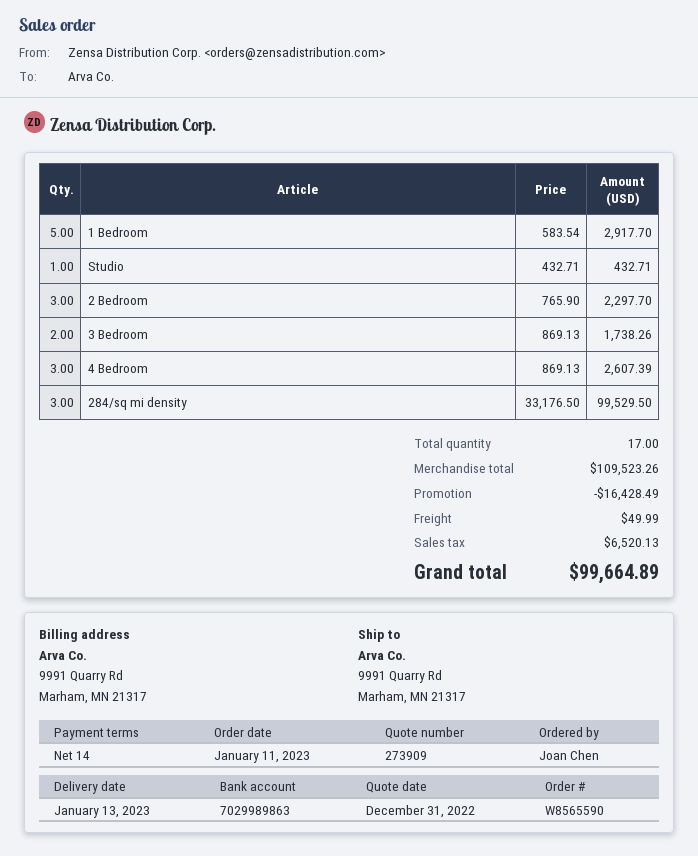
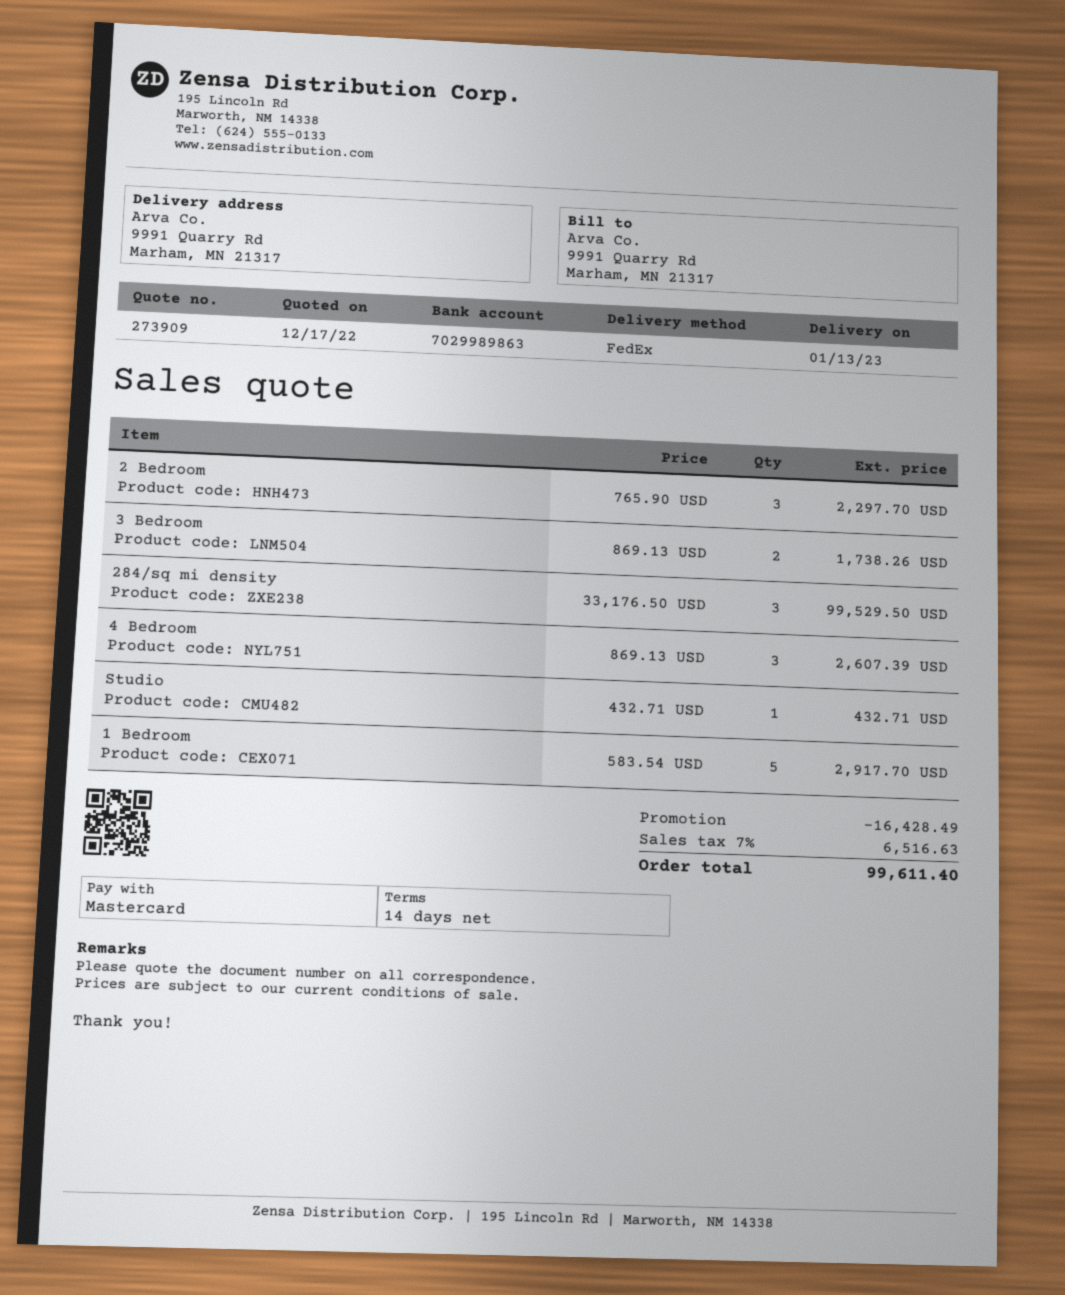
quote date: 2022-12-31 -> 2022-12-17
shipping: 49.99 -> none
tax: 6520.13 -> 6516.63
total: 99664.89 -> 99611.40

